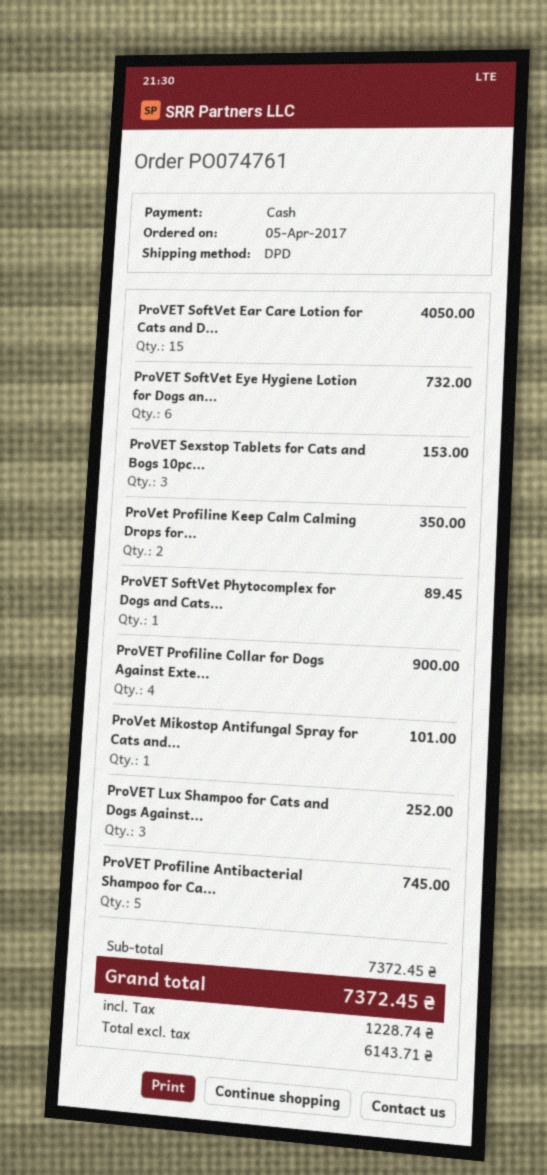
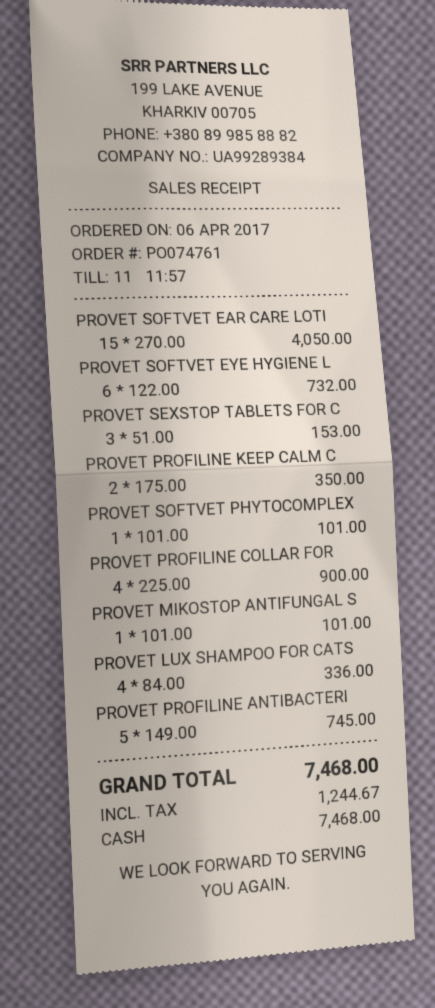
order date: 2017-04-05 -> 2017-04-06
ProVET SoftVet Phytocomplex for Dogs and Cats...: 1 for 89.45 -> 1 for 101.00
ProVET Lux Shampoo for Cats and Dogs Against...: 3 for 252.00 -> 4 for 336.00
tax: 1228.74 -> 1244.67
total: 7372.45 -> 7468.00

